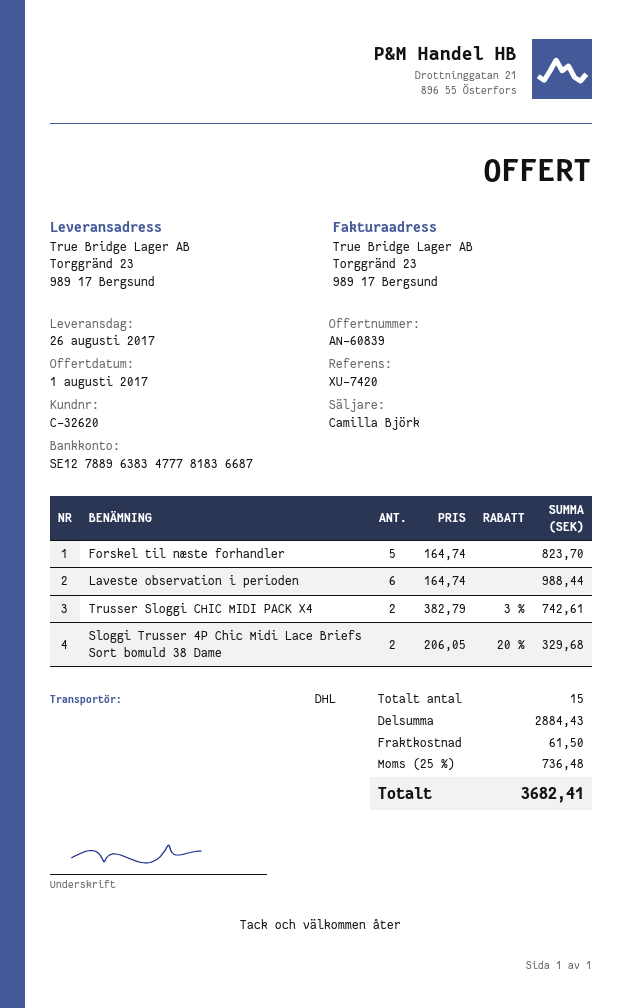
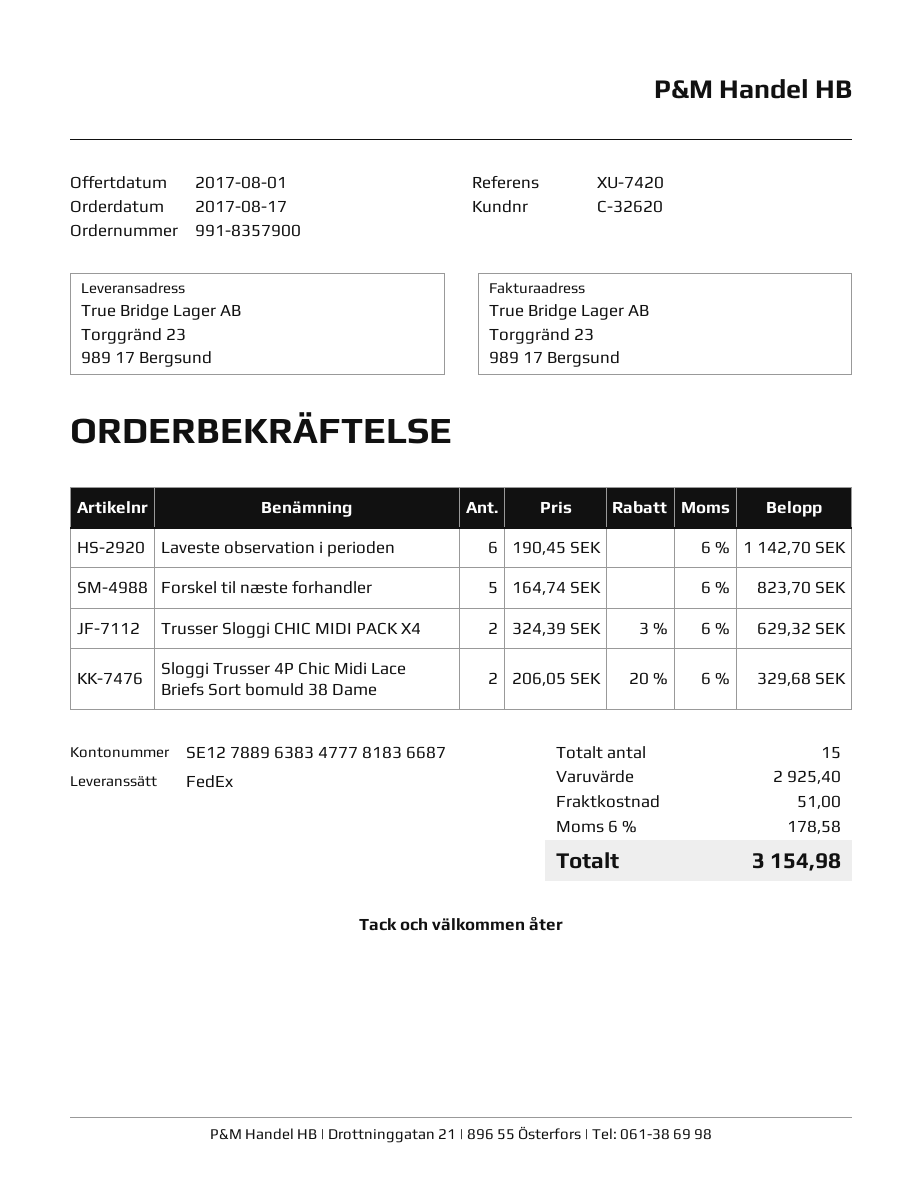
shipping method: DHL -> FedEx
Laveste observation i perioden: 6 x 164.74 = 988.44 -> 6 x 190.45 = 1142.70
Trusser Sloggi CHIC MIDI PACK X4: 2 x 382.79 - 3% = 742.61 -> 2 x 324.39 - 3% = 629.32
subtotal: 2884.43 -> 2925.40
shipping: 61.50 -> 51.00
tax: 25% = 736.48 -> 6% = 178.58
total: 3682.41 -> 3154.98

